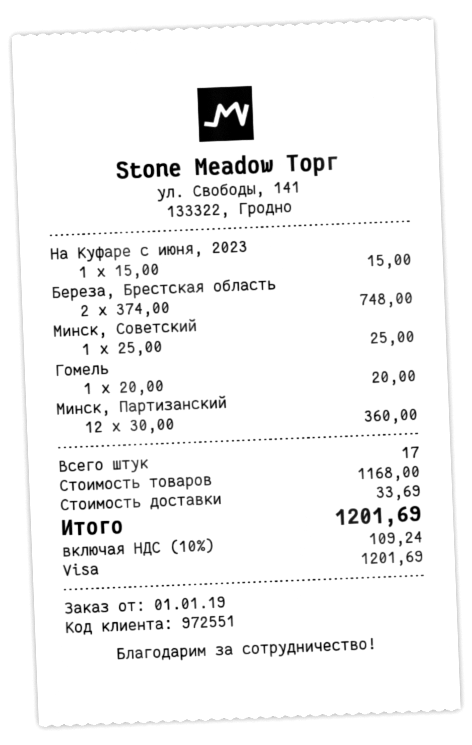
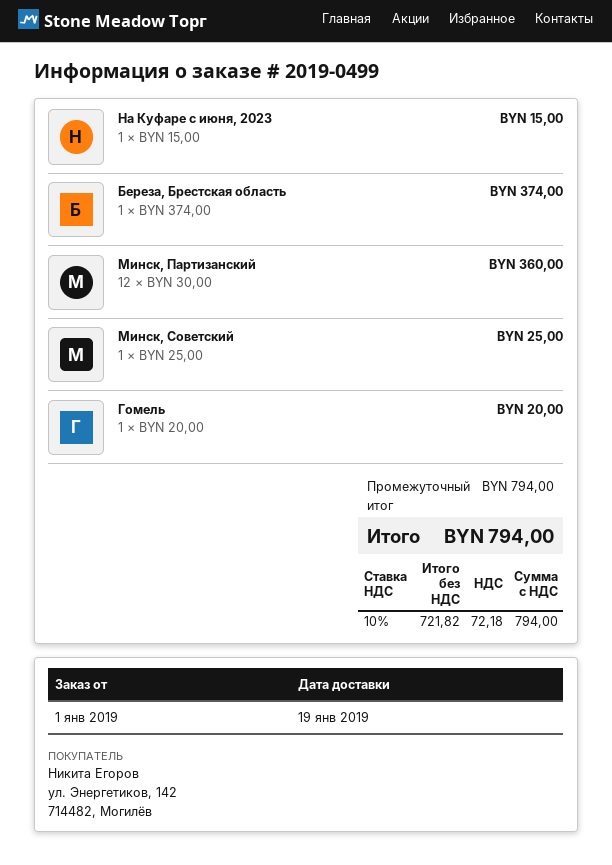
Береза, Брестская область: 2 x 374.00 = 748.00 -> 1 x 374.00 = 374.00
subtotal: 1168.00 -> 794.00
shipping: 33.69 -> none
tax: 10% = 109.24 -> 10% = 72.18
total: 1201.69 -> 794.00

